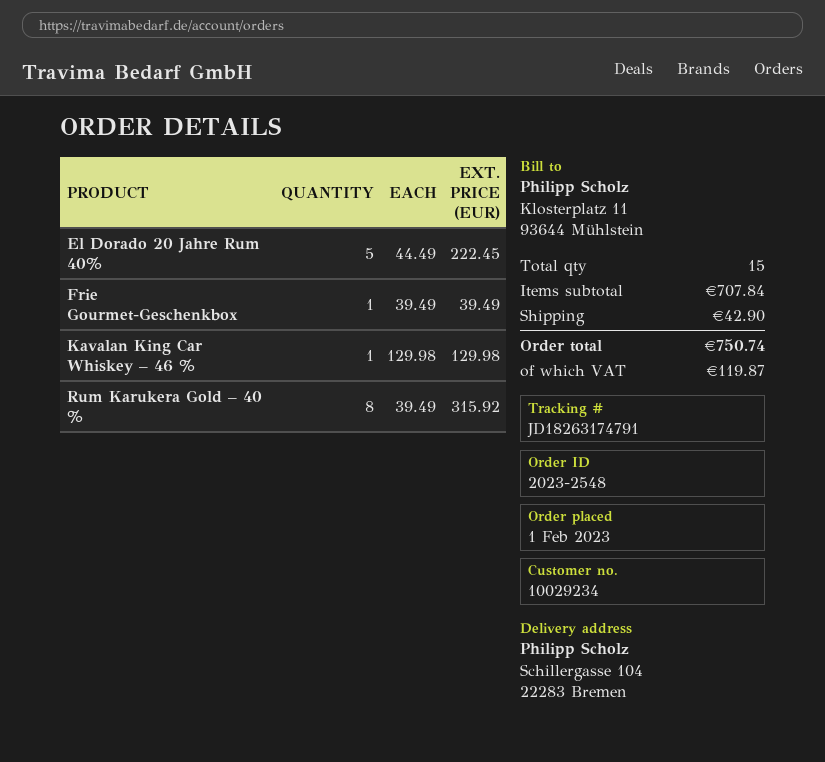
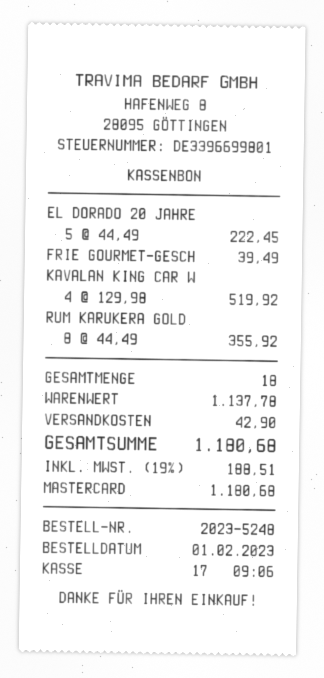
order number: 2023-2548 -> 2023-5248
Kavalan King Car Whiskey – 46 %: 1 x 129.98 = 129.98 -> 4 x 129.98 = 519.92
Rum Karukera Gold – 40 %: 8 x 39.49 = 315.92 -> 8 x 44.49 = 355.92
total quantity: 15 -> 18
subtotal: 707.84 -> 1137.78
tax: 119.87 -> 188.51
total: 750.74 -> 1180.68

